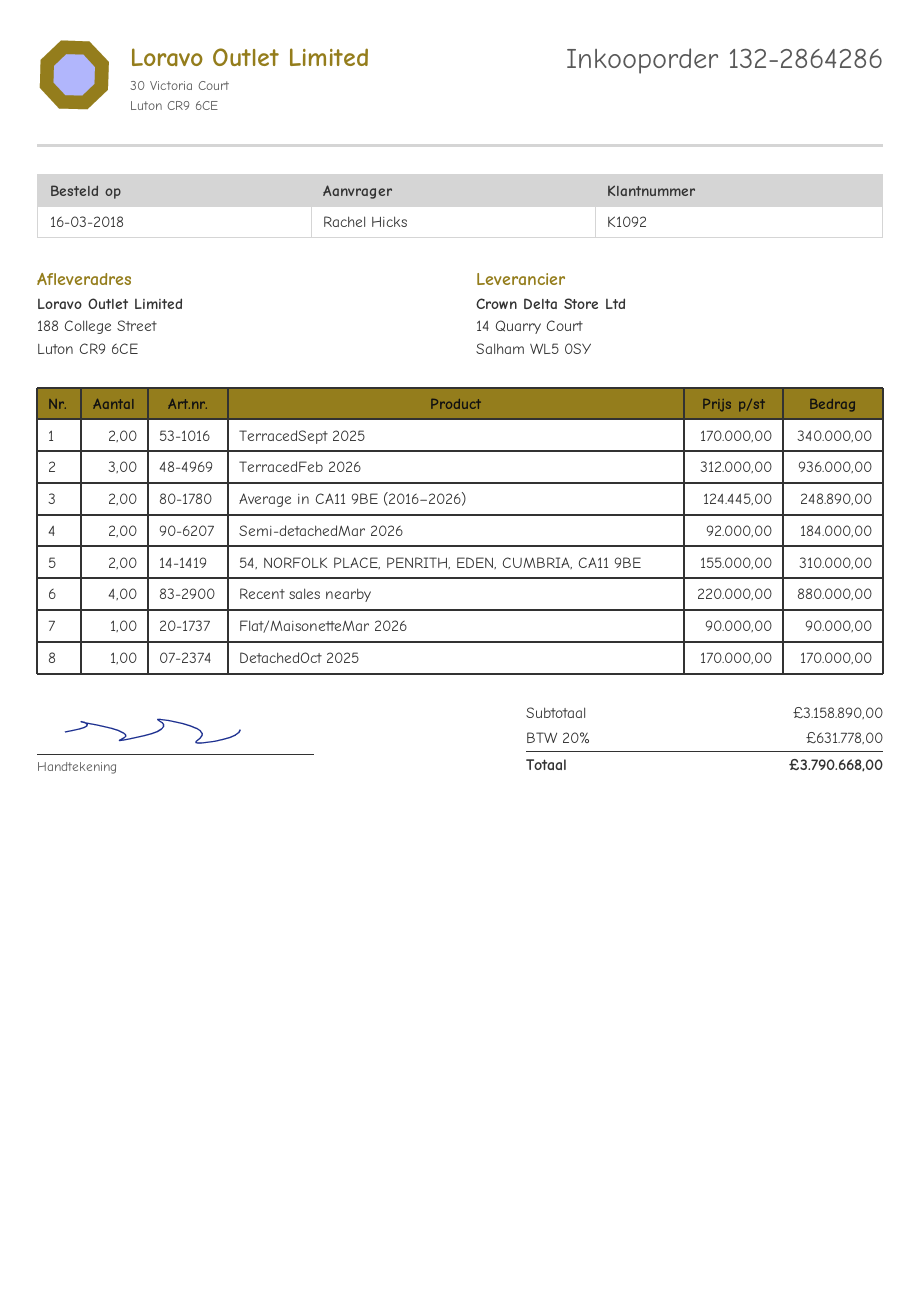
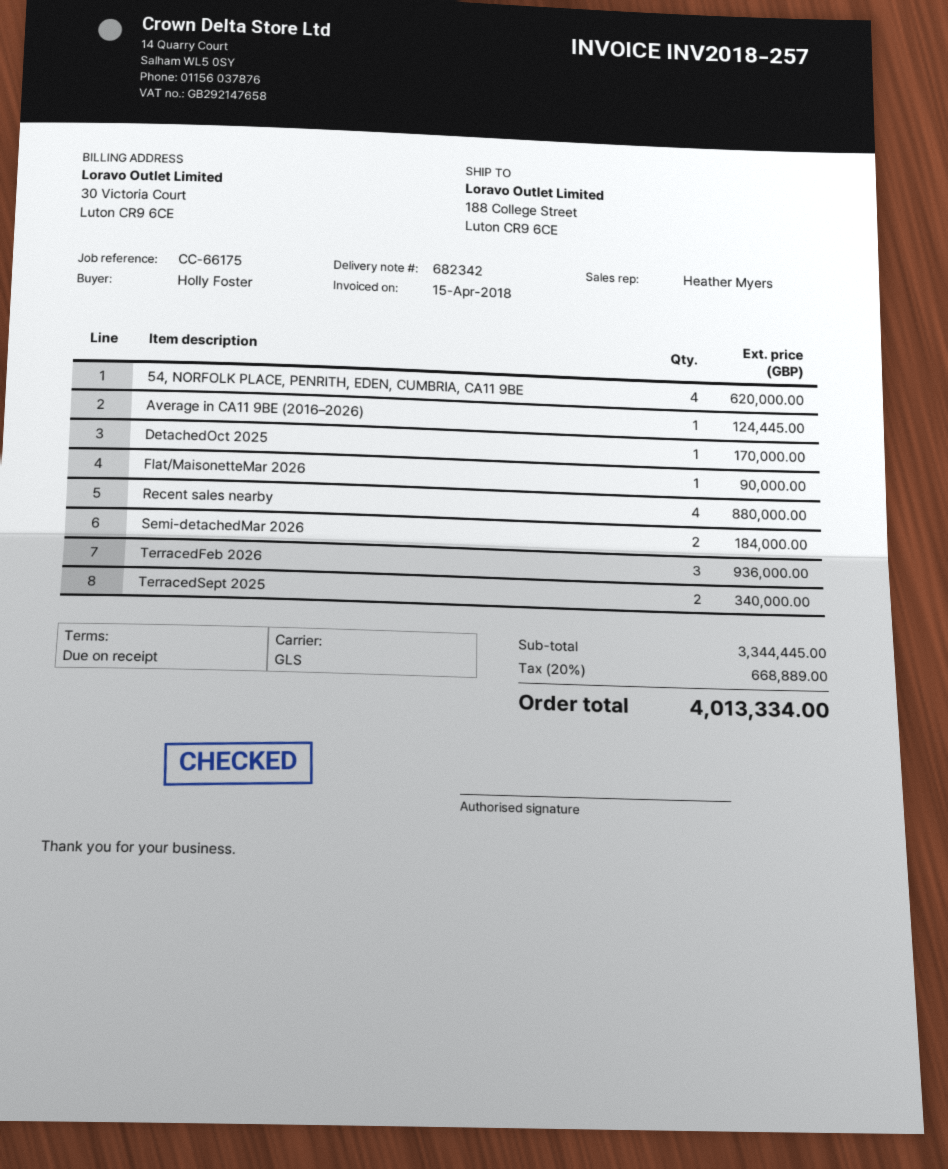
ordered by: Rachel Hicks -> Holly Foster
Average in CA11 9BE (2016–2026): 2 for 248890.00 -> 1 for 124445.00
54, NORFOLK PLACE, PENRITH, EDEN, CUMBRIA, CA11 9BE: 2 for 310000.00 -> 4 for 620000.00
subtotal: 3158890.00 -> 3344445.00
tax: 20% = 631778.00 -> 20% = 668889.00
total: 3790668.00 -> 4013334.00

